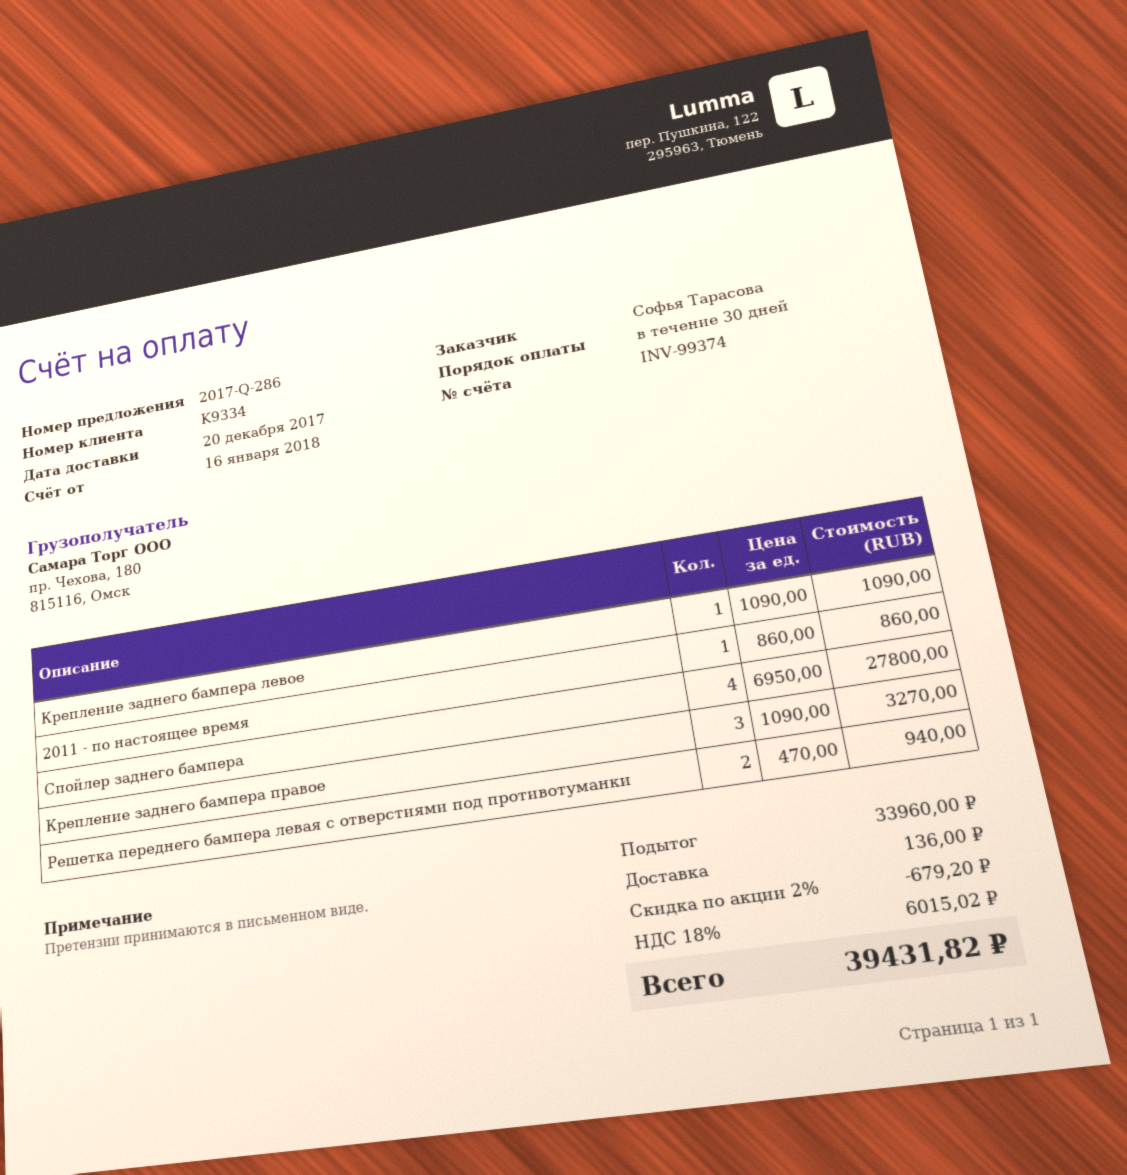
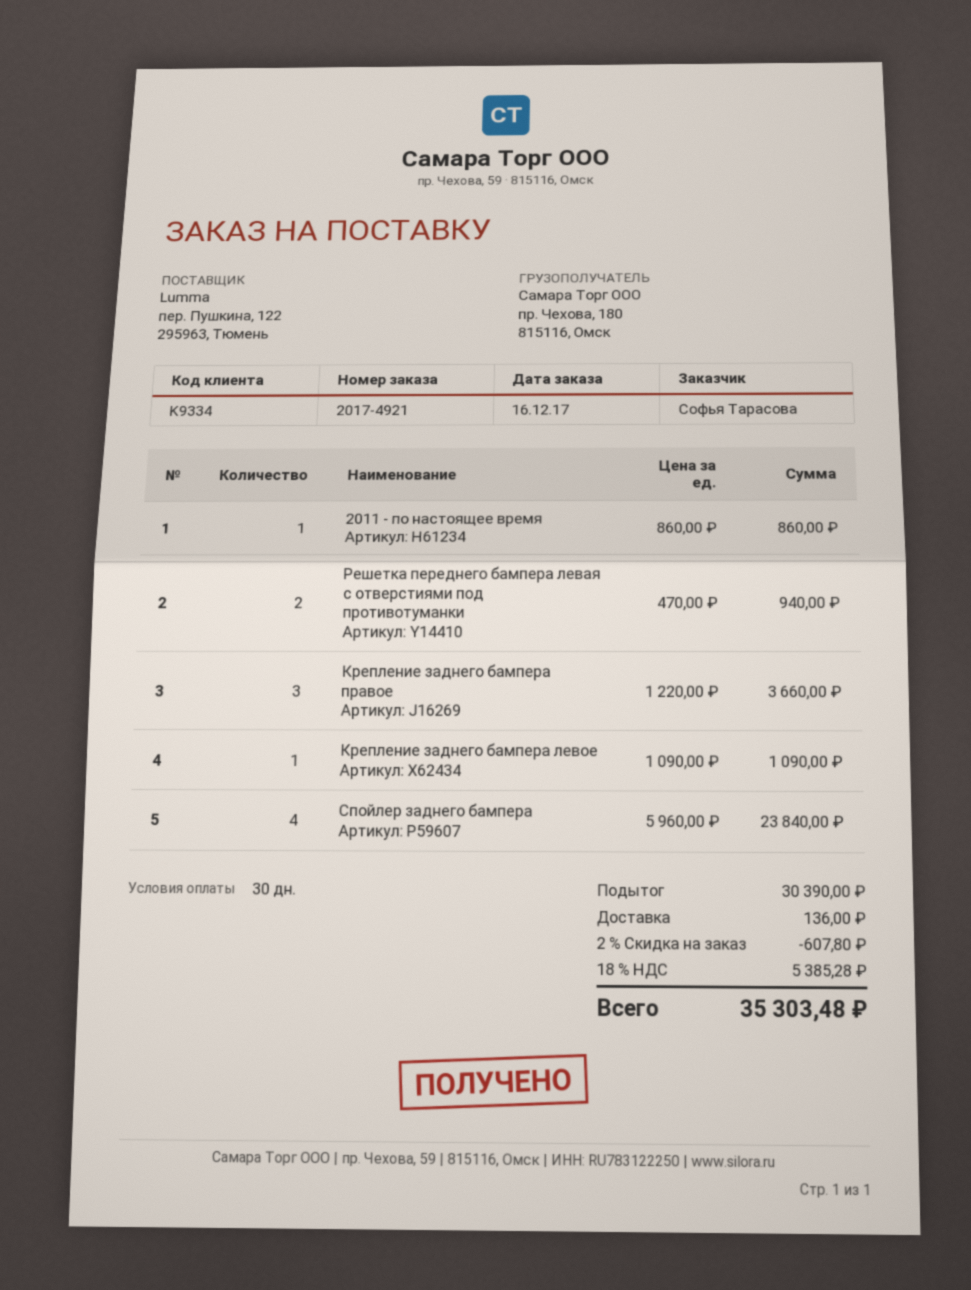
Спойлер заднего бампера: 4 x 6950.00 = 27800.00 -> 4 x 5960.00 = 23840.00
Крепление заднего бампера правое: 3 x 1090.00 = 3270.00 -> 3 x 1220.00 = 3660.00
subtotal: 33960.00 -> 30390.00
discount: 2% = 679.20 -> 2% = 607.80
tax: 18% = 6015.02 -> 18% = 5385.28
total: 39431.82 -> 35303.48

